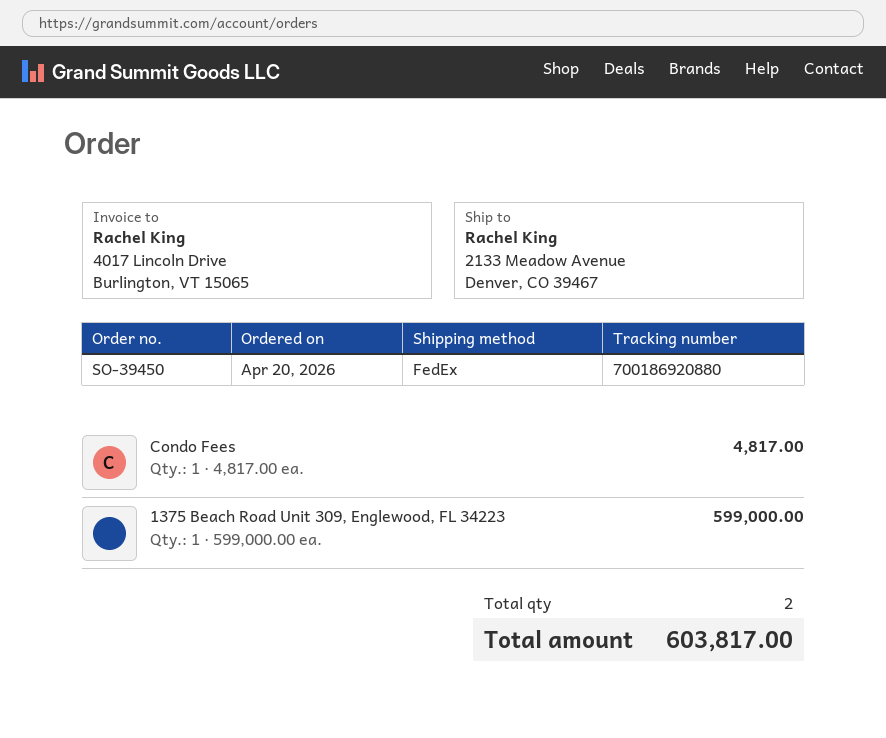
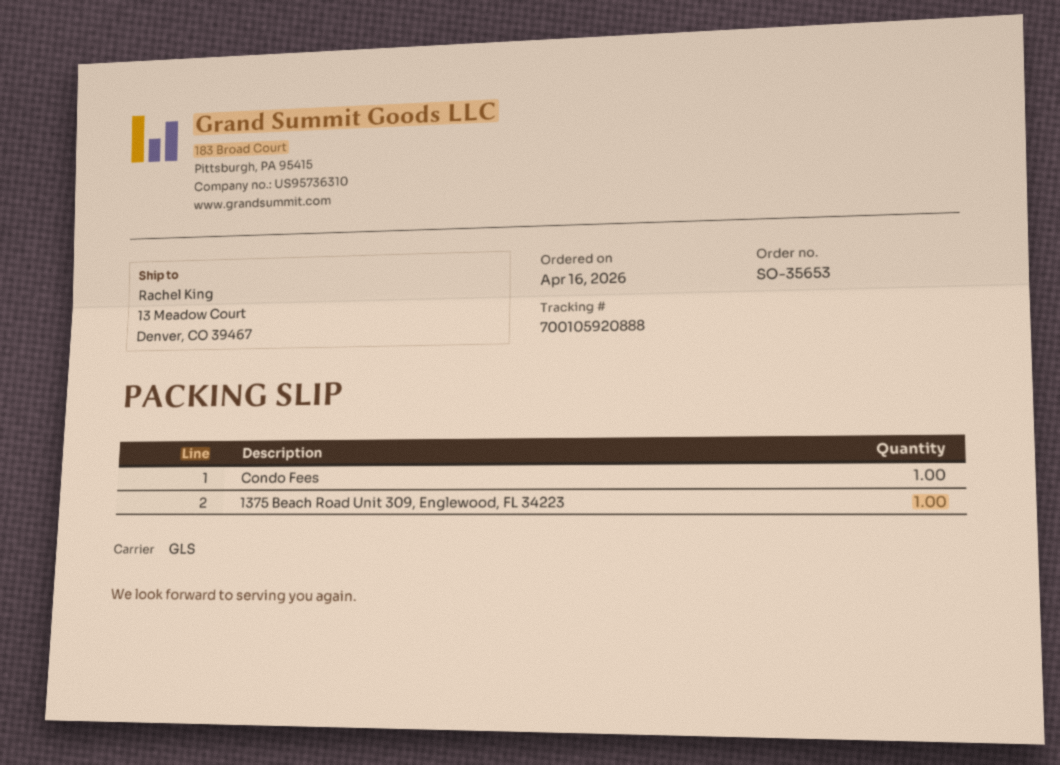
order number: SO-39450 -> SO-35653
order date: 2026-04-20 -> 2026-04-16
shipping method: FedEx -> GLS
tracking number: 700186920880 -> 700105920888
ship to: 2133 Meadow Avenue, Denver, CO 39467 -> 13 Meadow Court, Denver, CO 39467

